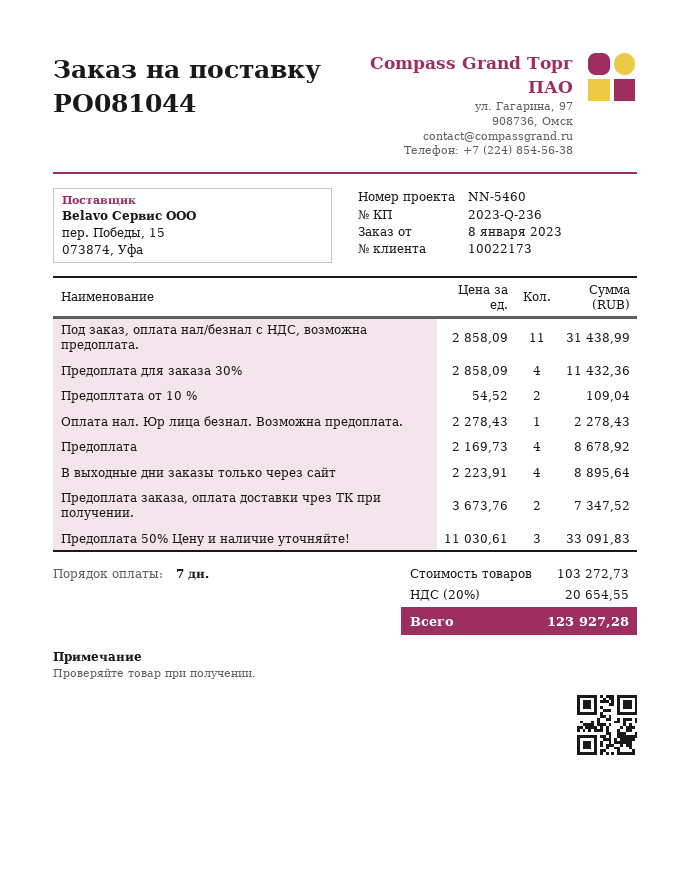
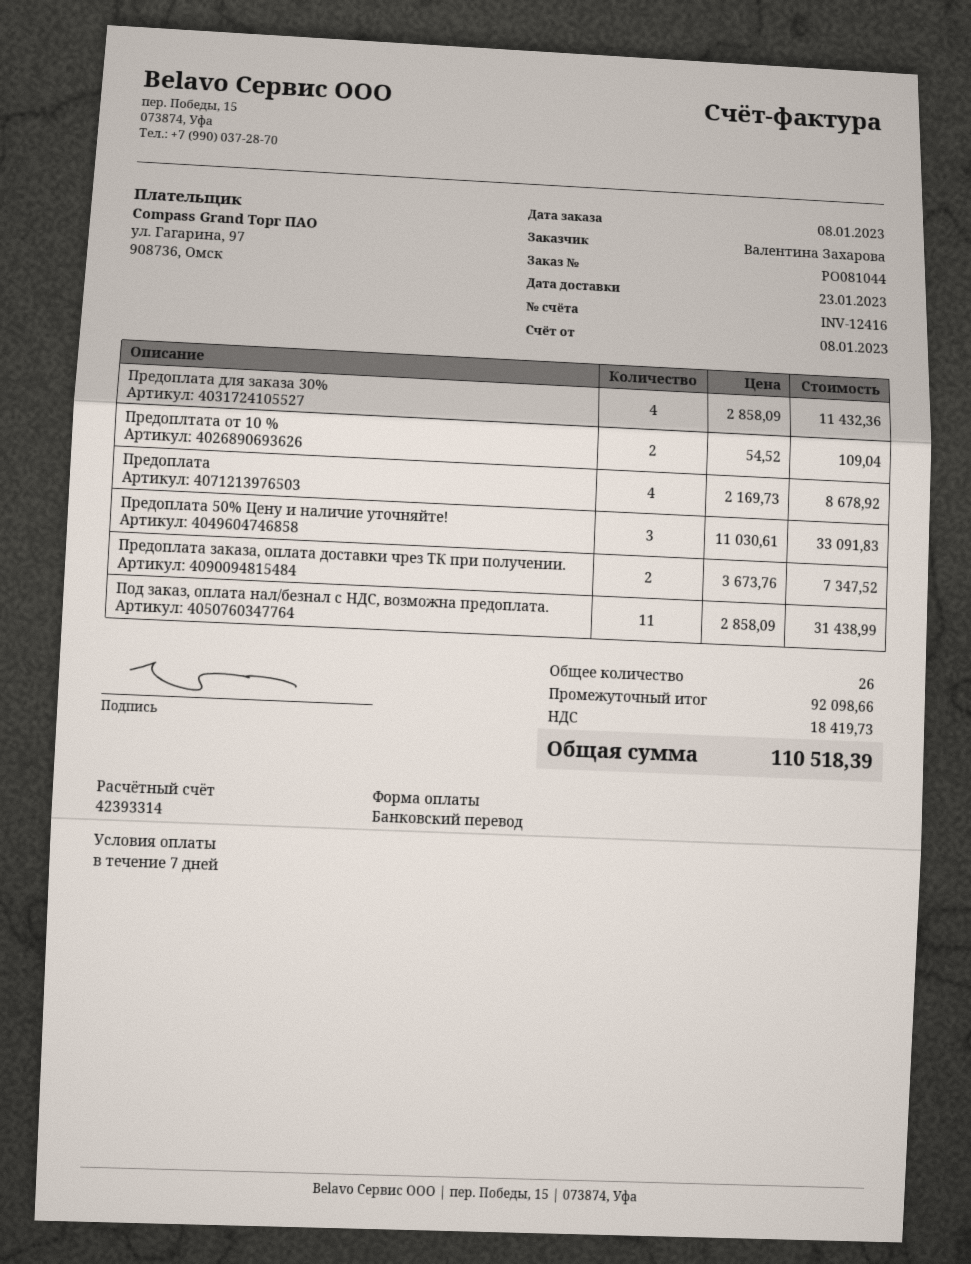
Оплата нал. Юр лица безнал. Возможна предоплата.: 1 x 2278.43 = 2278.43 -> none
В выходные дни заказы только через сайт: 4 x 2223.91 = 8895.64 -> none
subtotal: 103272.73 -> 92098.66
tax: 20654.55 -> 18419.73
total: 123927.28 -> 110518.39

